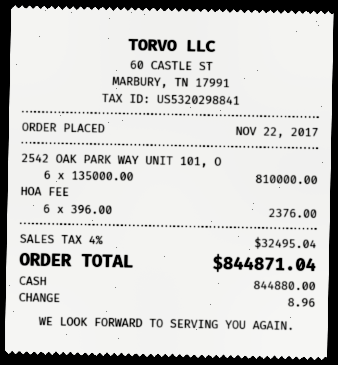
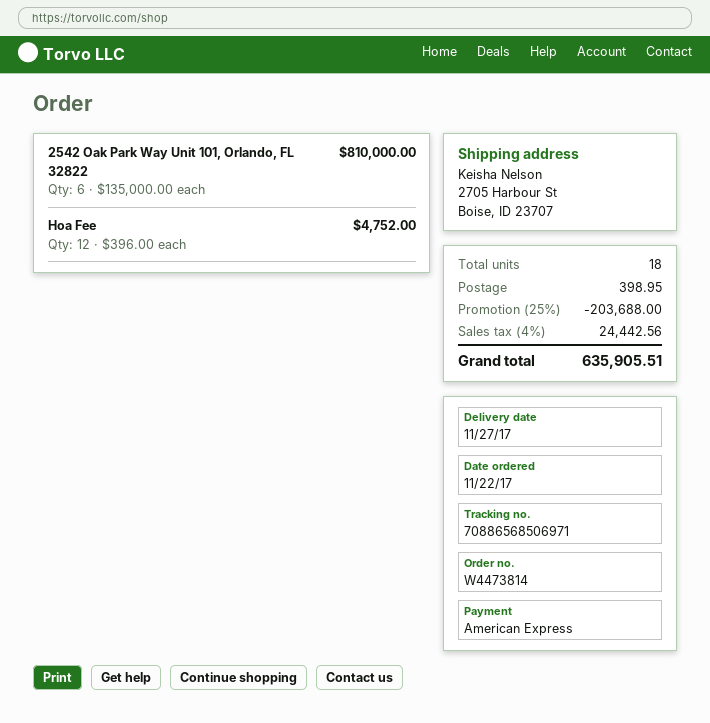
payment method: cash -> American Express
HOA FEE: 6 x 396.00 = 2376.00 -> 12 x 396.00 = 4752.00
discount: none -> 25% = 203688.00
shipping: none -> 398.95
tax: 4% = 32495.04 -> 4% = 24442.56
total: 844871.04 -> 635905.51

